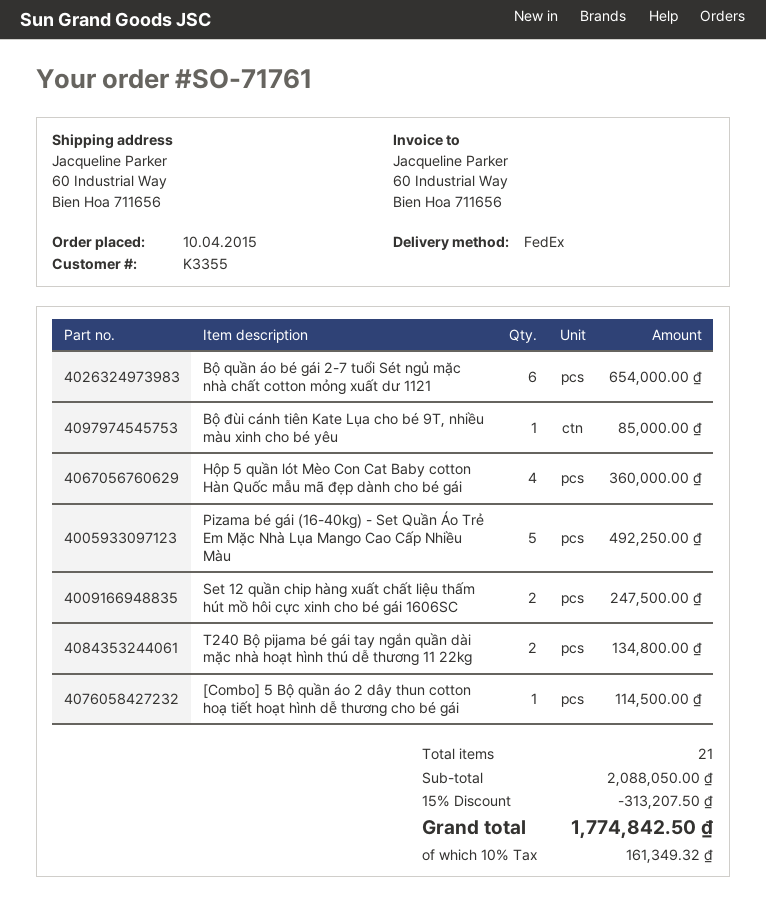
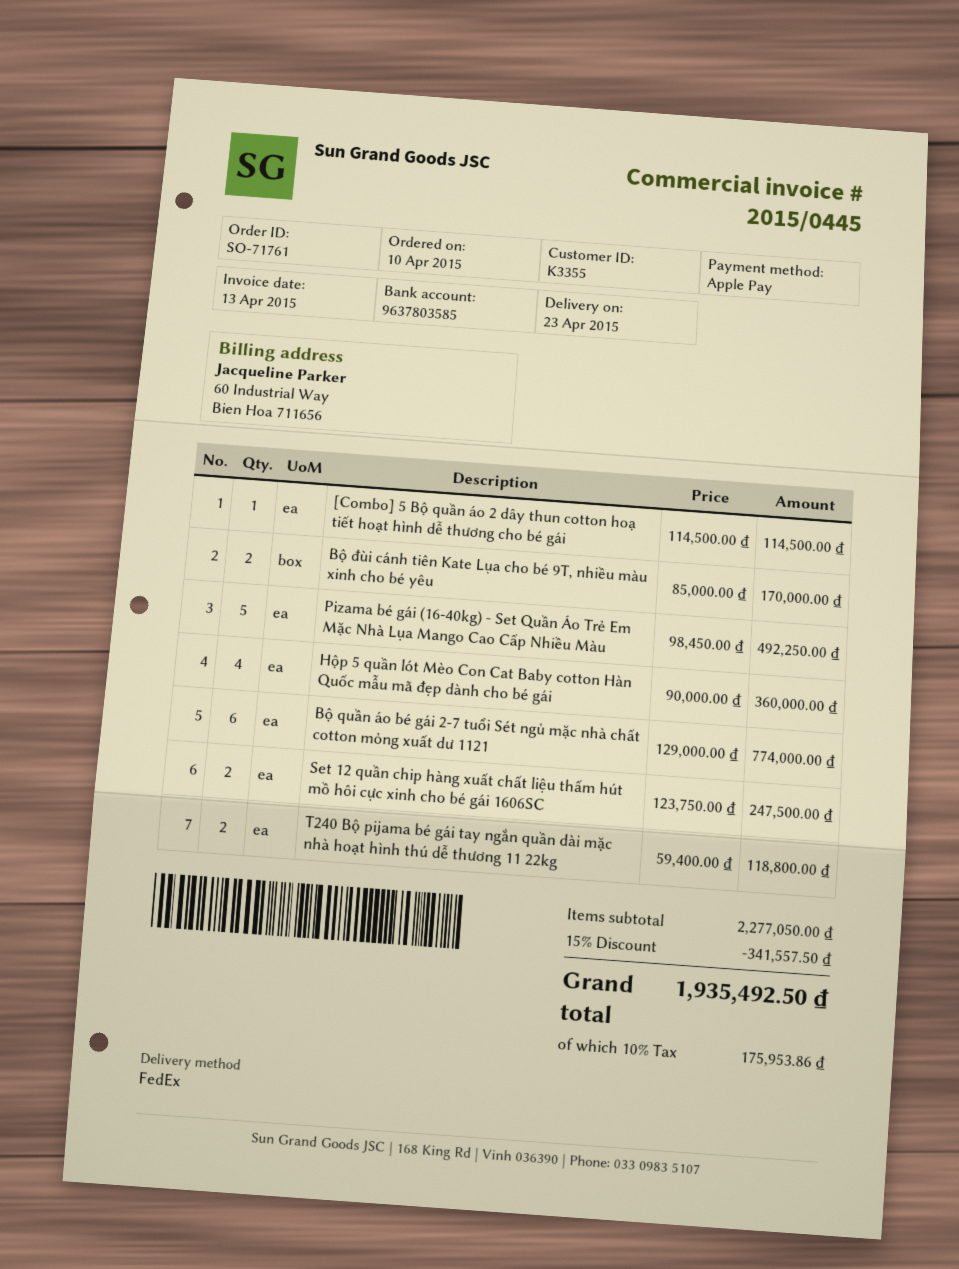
Bộ quần áo bé gái 2-7 tuổi Sét ngủ mặc nhà chất cotton mỏng xuất dư 1121: 6 for 654000.00 -> 6 for 774000.00
Bộ đùi cánh tiên Kate Lụa cho bé 9T, nhiều màu xinh cho bé yêu: 1 for 85000.00 -> 2 for 170000.00
T240 Bộ pijama bé gái tay ngắn quần dài mặc nhà hoạt hình thú dễ thương 11 22kg: 2 for 134800.00 -> 2 for 118800.00
subtotal: 2088050.00 -> 2277050.00
discount: 15% = 313207.50 -> 15% = 341557.50
tax: 10% = 161349.32 -> 10% = 175953.86
total: 1774842.50 -> 1935492.50

